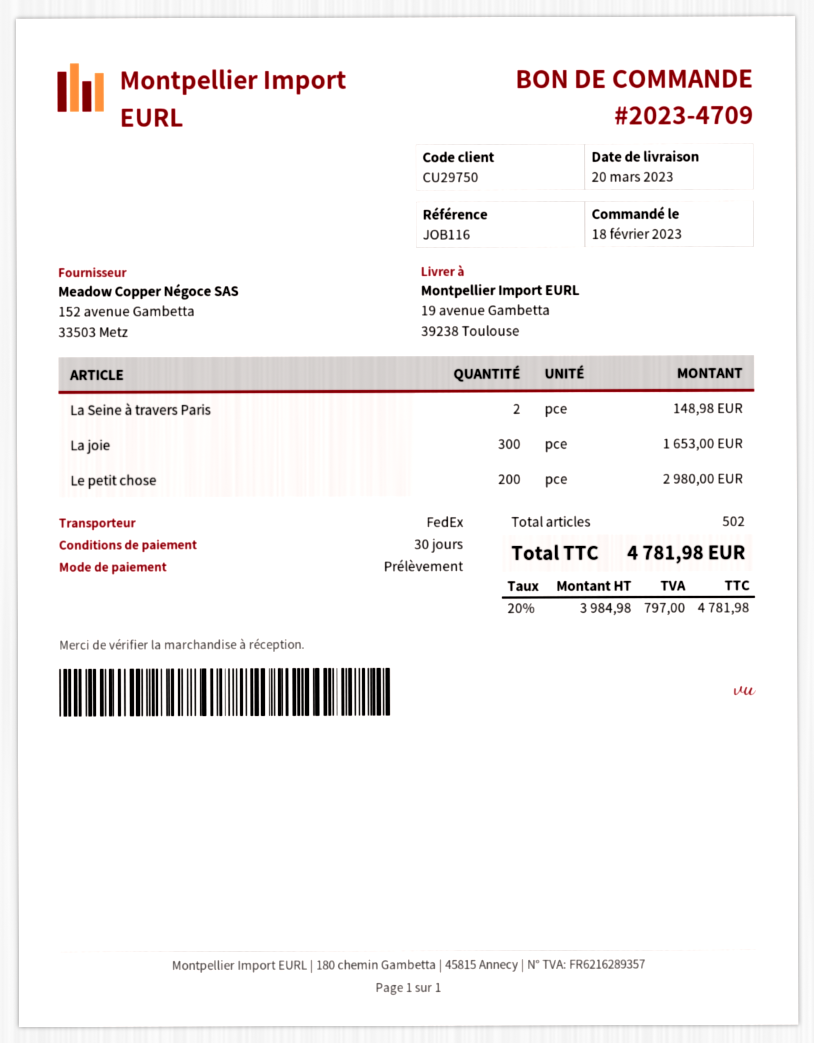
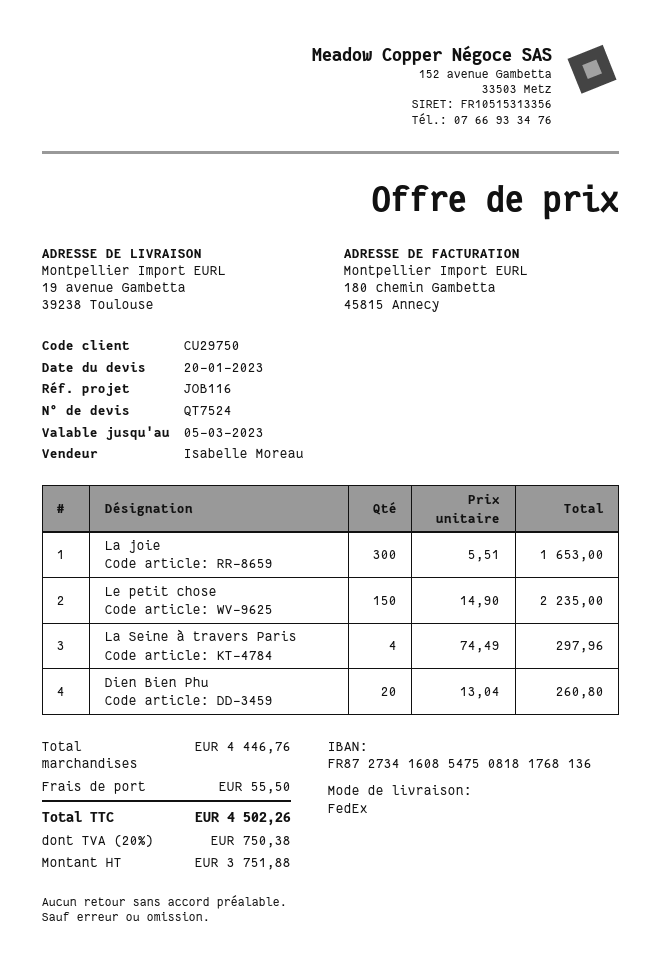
La Seine à travers Paris: 2 for 148.98 -> 4 for 297.96
Le petit chose: 200 for 2980.00 -> 150 for 2235.00
Dien Bien Phu: none -> 20 for 260.80
shipping: none -> 55.50
net: 3984.98 -> 3751.88
tax: 20% = 797.00 -> 20% = 750.38
total: 4781.98 -> 4502.26

